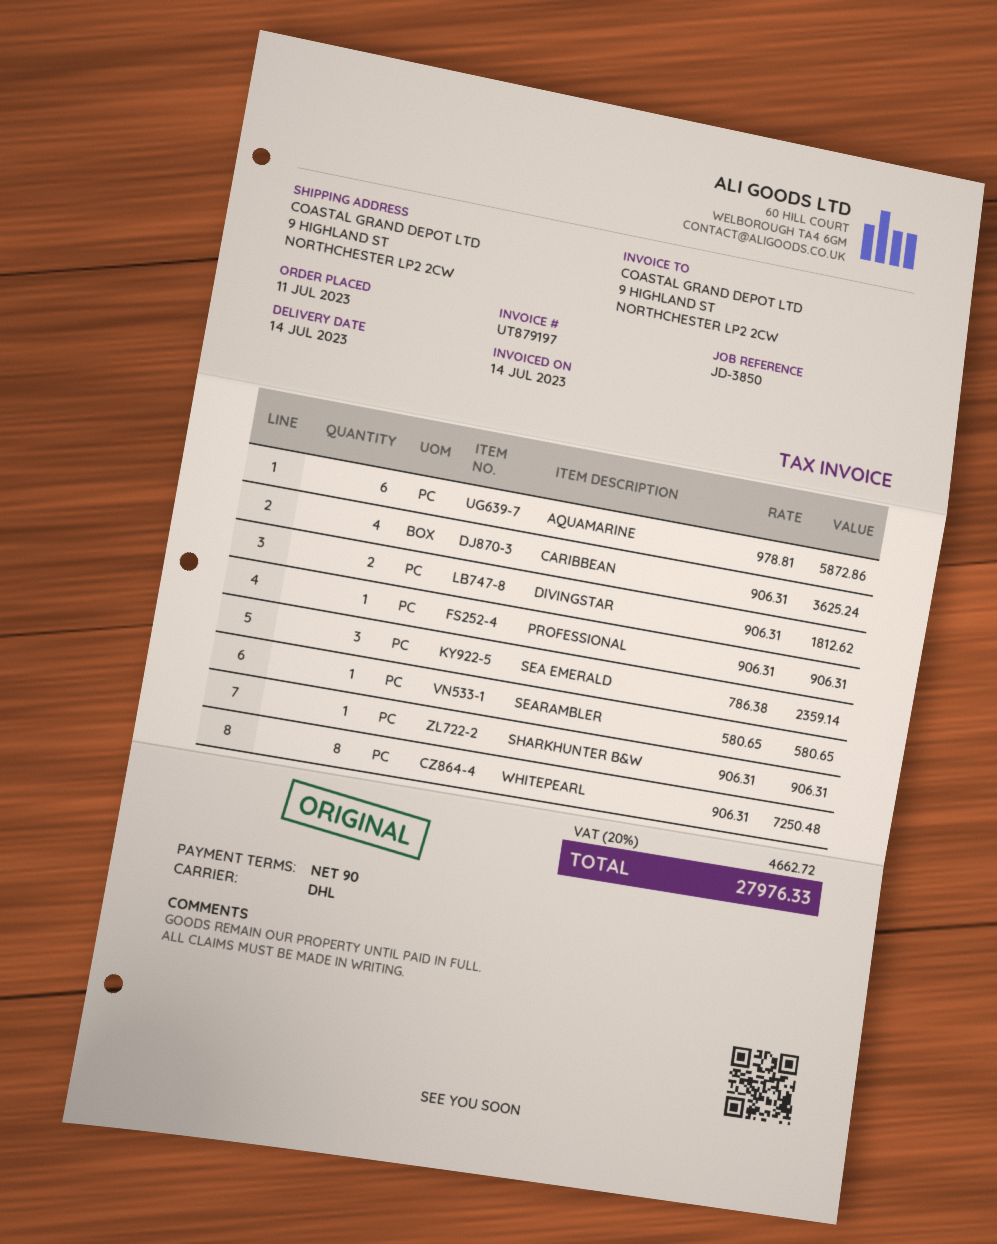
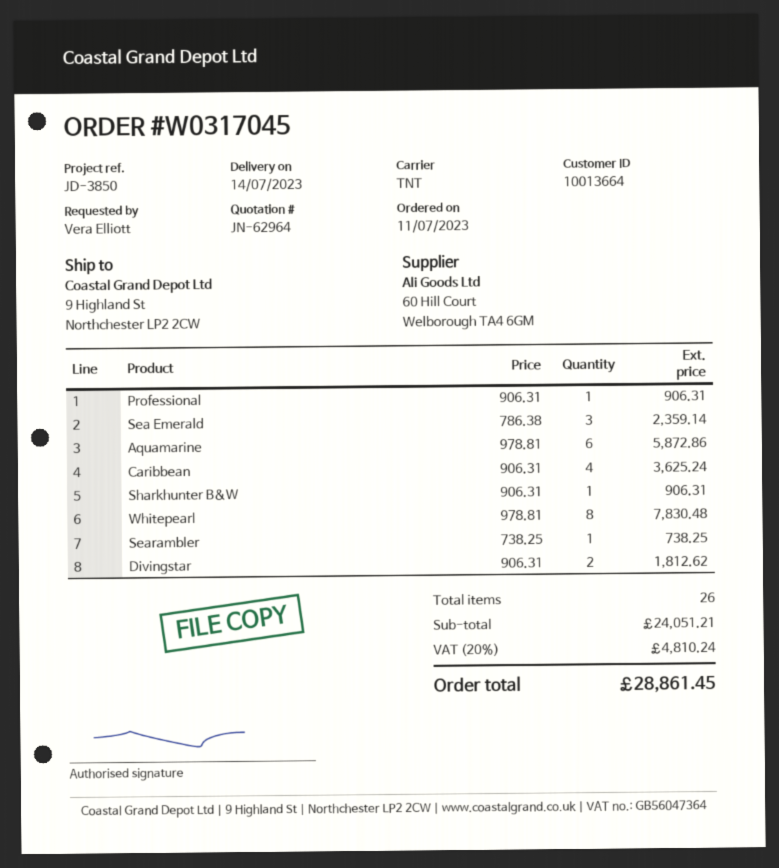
shipping method: DHL -> TNT
SEARAMBLER: 1 x 580.65 = 580.65 -> 1 x 738.25 = 738.25
WHITEPEARL: 8 x 906.31 = 7250.48 -> 8 x 978.81 = 7830.48
tax: 20% = 4662.72 -> 20% = 4810.24
total: 27976.33 -> 28861.45

